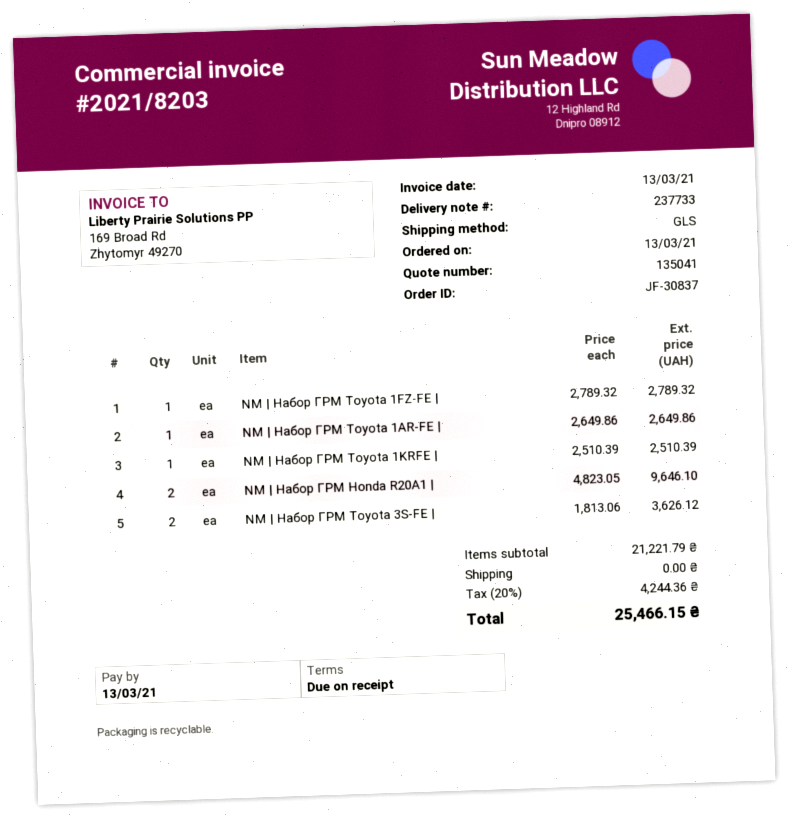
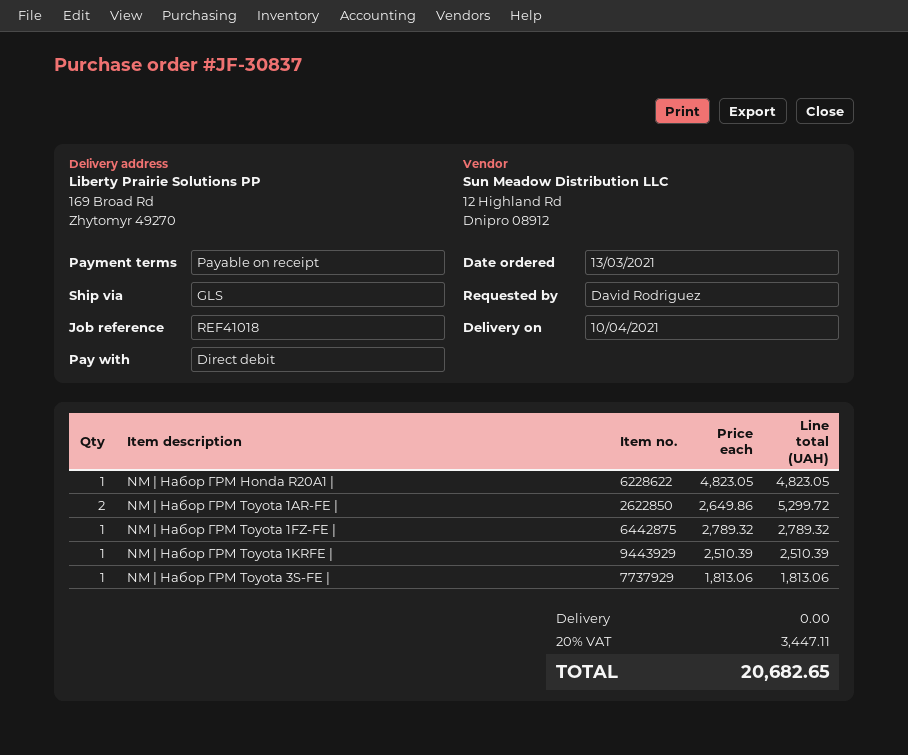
NM | Набор ГРМ Toyota 1AR-FE |: 1 x 2649.86 = 2649.86 -> 2 x 2649.86 = 5299.72
NM | Набор ГРМ Honda R20A1 |: 2 x 4823.05 = 9646.10 -> 1 x 4823.05 = 4823.05
NM | Набор ГРМ Toyota 3S-FE |: 2 x 1813.06 = 3626.12 -> 1 x 1813.06 = 1813.06
tax: 20% = 4244.36 -> 20% = 3447.11
total: 25466.15 -> 20682.65

